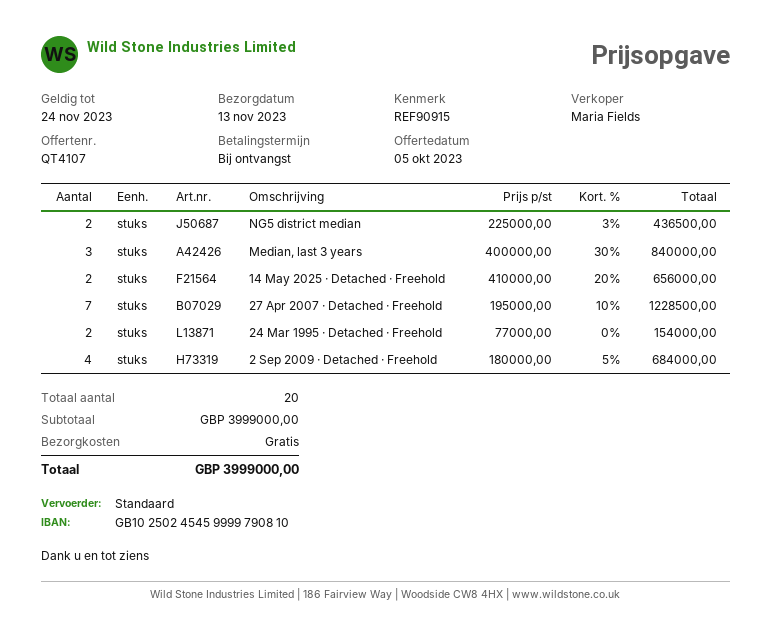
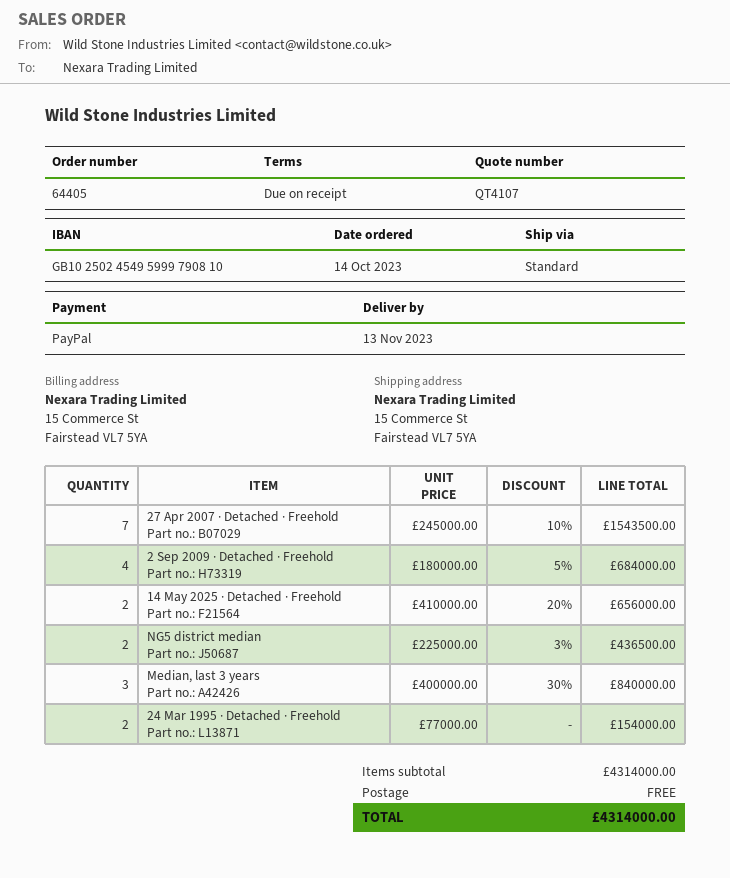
bank account: GB10250245459999790810 -> GB10250245495999790810
27 Apr 2007 · Detached · Freehold: 7 x 195000.00 - 10% = 1228500.00 -> 7 x 245000.00 - 10% = 1543500.00
subtotal: 3999000.00 -> 4314000.00
total: 3999000.00 -> 4314000.00

